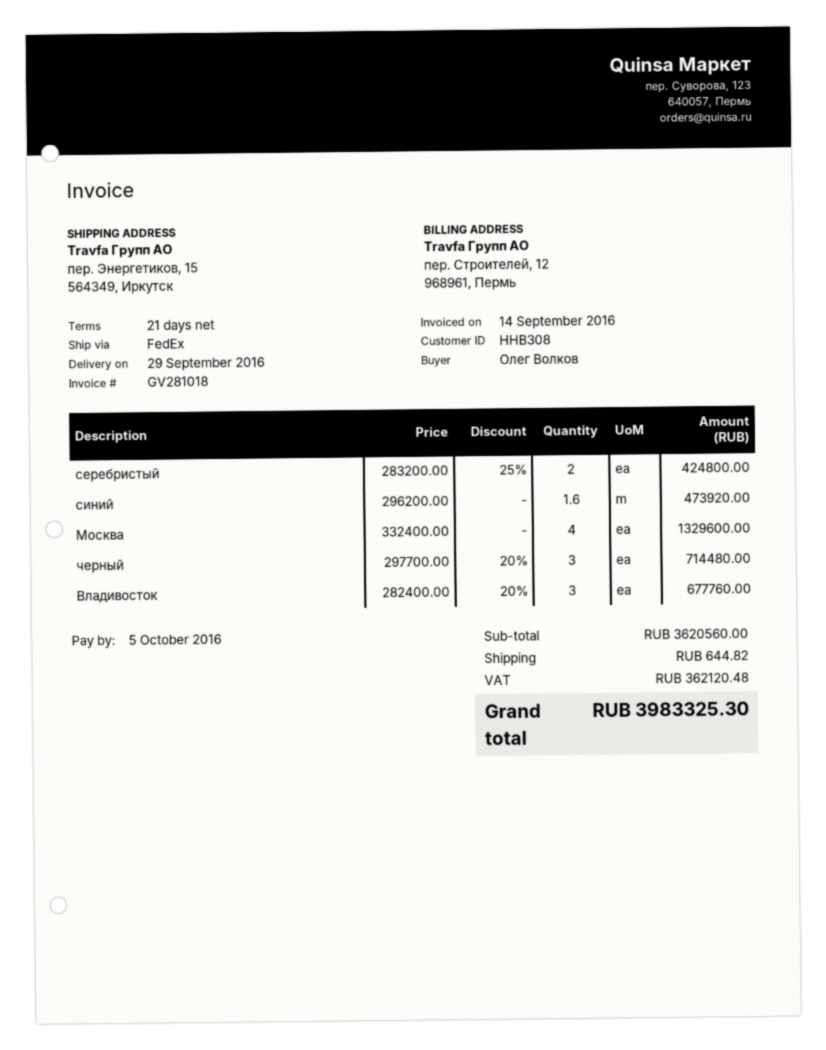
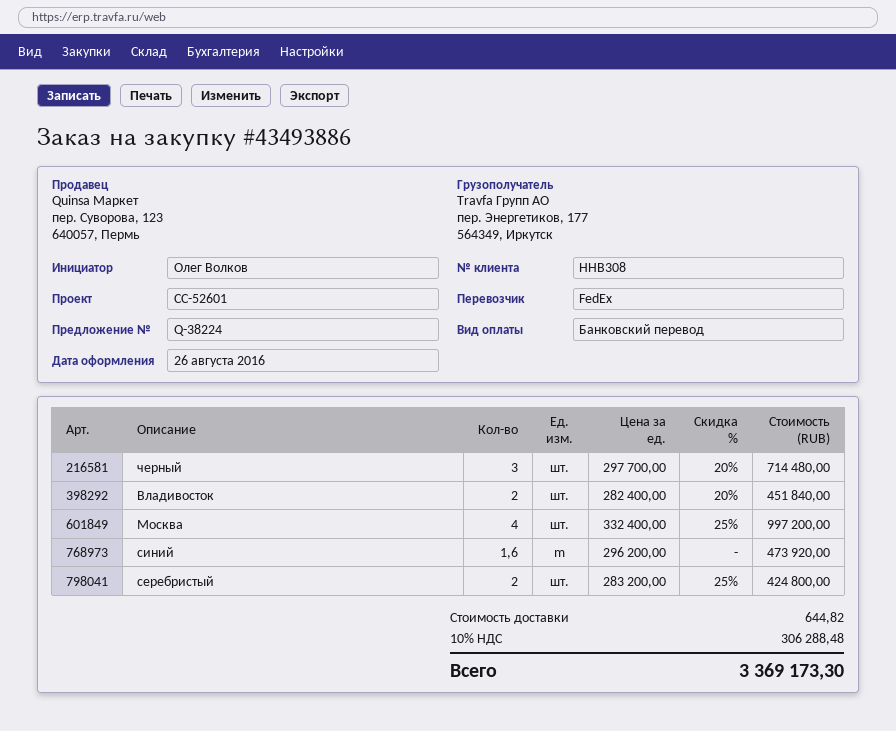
ship to: пер. Энергетиков, 15, 564349, Иркутск -> пер. Энергетиков, 177, 564349, Иркутск
Москва: 4 x 332400.00 = 1329600.00 -> 4 x 332400.00 - 25% = 997200.00
Владивосток: 3 x 282400.00 - 20% = 677760.00 -> 2 x 282400.00 - 20% = 451840.00
tax: 362120.48 -> 306288.48
total: 3983325.30 -> 3369173.30

